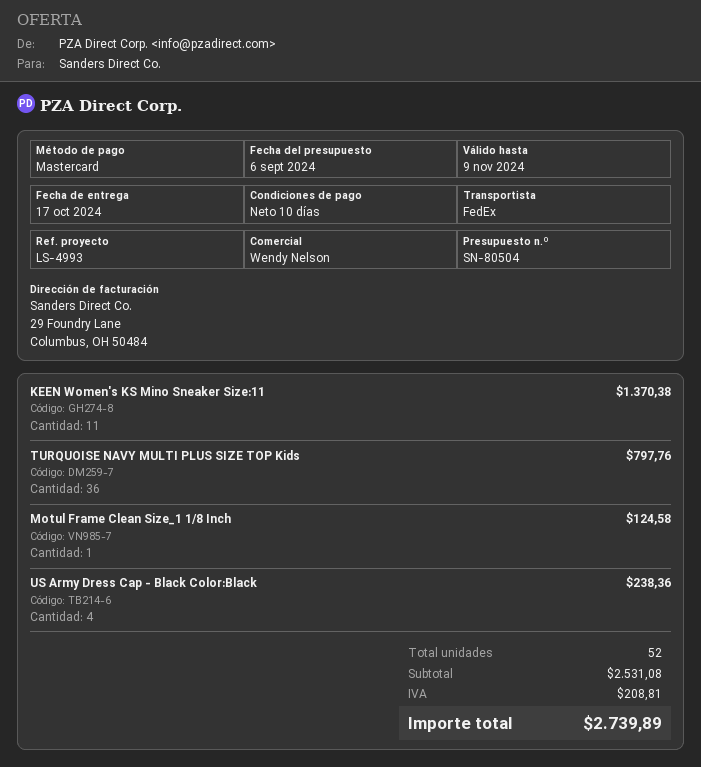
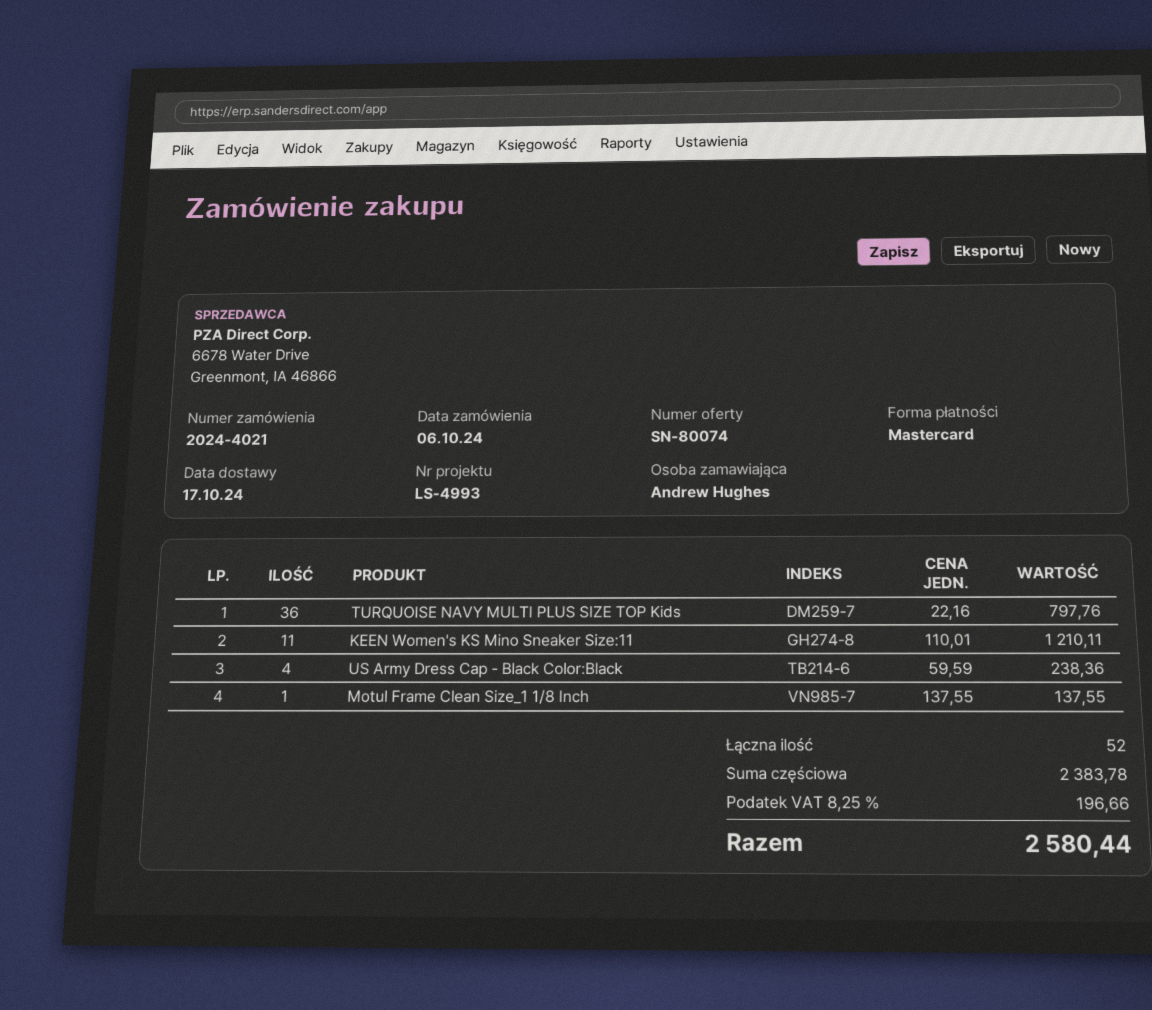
quote number: SN-80504 -> SN-80074
KEEN Women's KS Mino Sneaker Size:11: 11 for 1370.38 -> 11 for 1210.11
Motul Frame Clean Size_1 1/8 Inch: 1 for 124.58 -> 1 for 137.55
subtotal: 2531.08 -> 2383.78
tax: 208.81 -> 196.66
total: 2739.89 -> 2580.44

